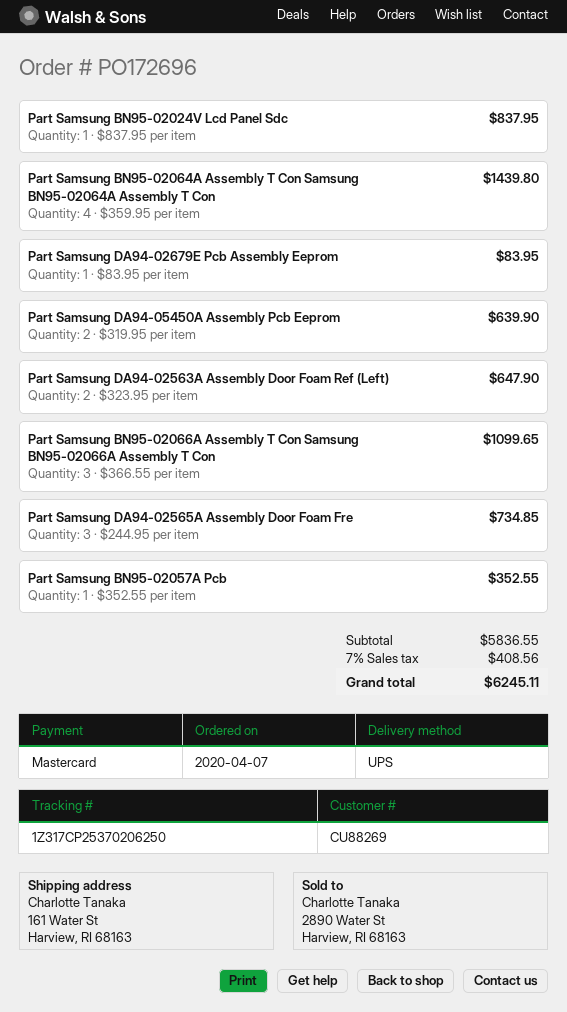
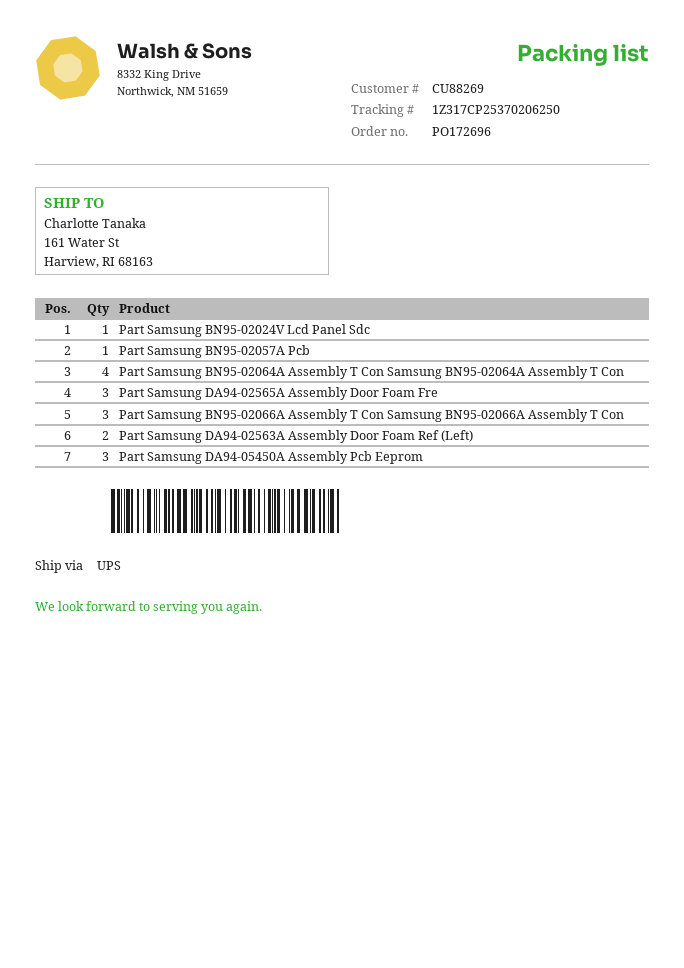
Part Samsung DA94-02679E Pcb Assembly Eeprom: 1 -> none
Part Samsung DA94-05450A Assembly Pcb Eeprom: 2 -> 3

